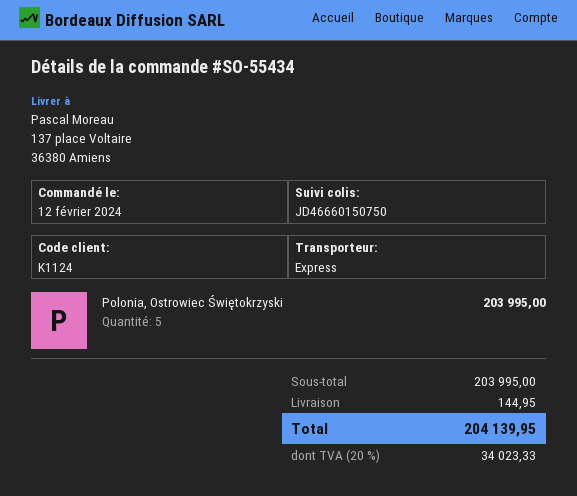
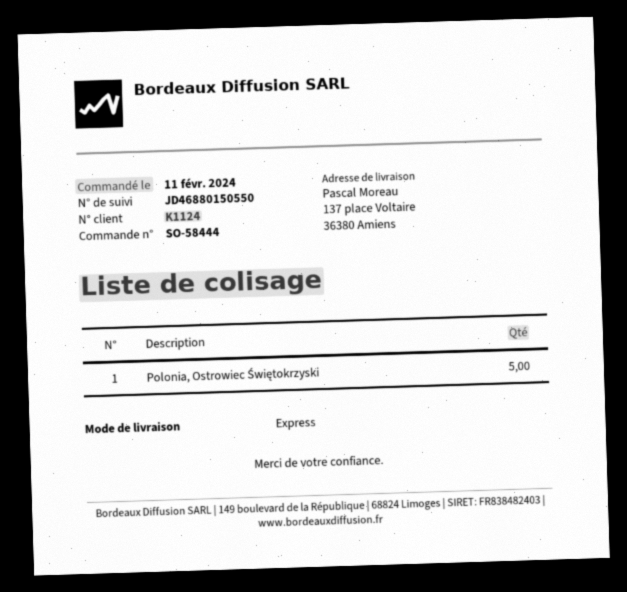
order number: SO-55434 -> SO-58444
order date: 2024-02-12 -> 2024-02-11
tracking number: JD46660150750 -> JD46880150550

